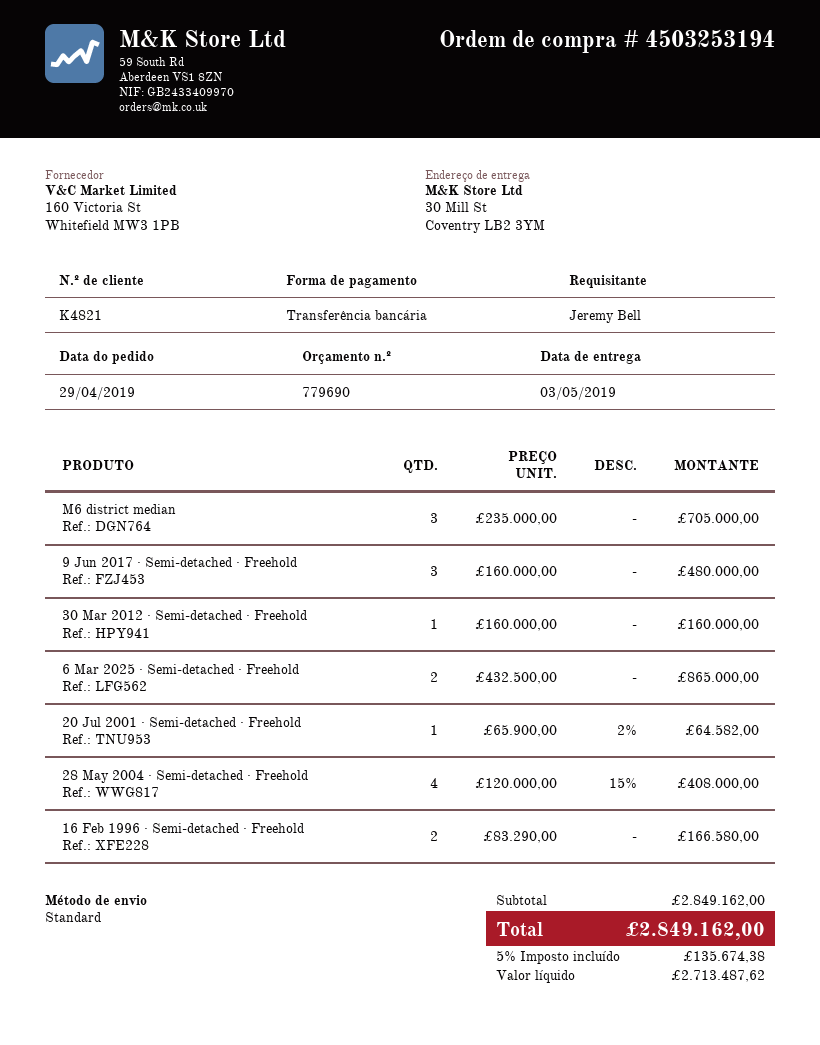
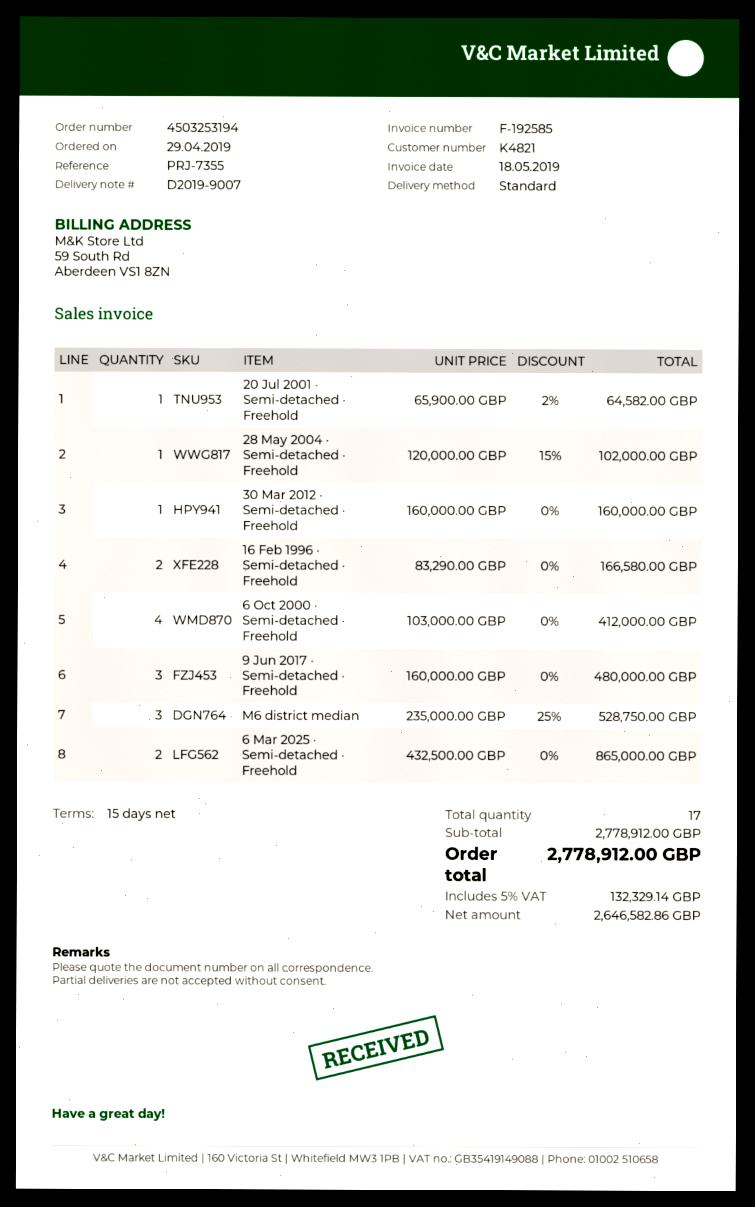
M6 district median: 3 x 235000.00 = 705000.00 -> 3 x 235000.00 - 25% = 528750.00
28 May 2004 · Semi-detached · Freehold: 4 x 120000.00 - 15% = 408000.00 -> 1 x 120000.00 - 15% = 102000.00
6 Oct 2000 · Semi-detached · Freehold: none -> 4 x 103000.00 = 412000.00
subtotal: 2849162.00 -> 2778912.00
net: 2713487.62 -> 2646582.86
tax: 5% = 135674.38 -> 5% = 132329.14
total: 2849162.00 -> 2778912.00

